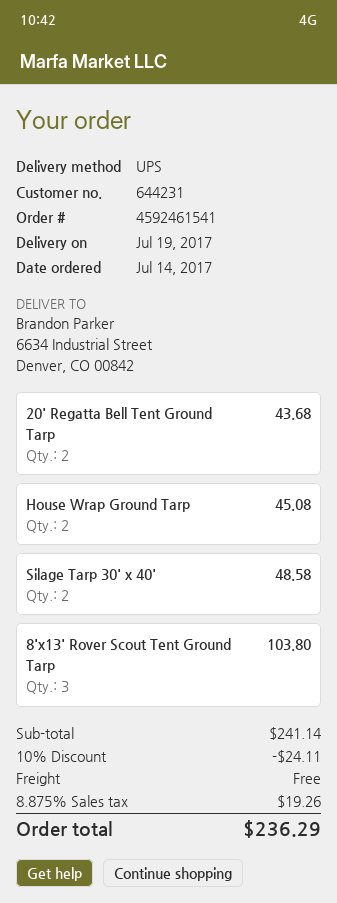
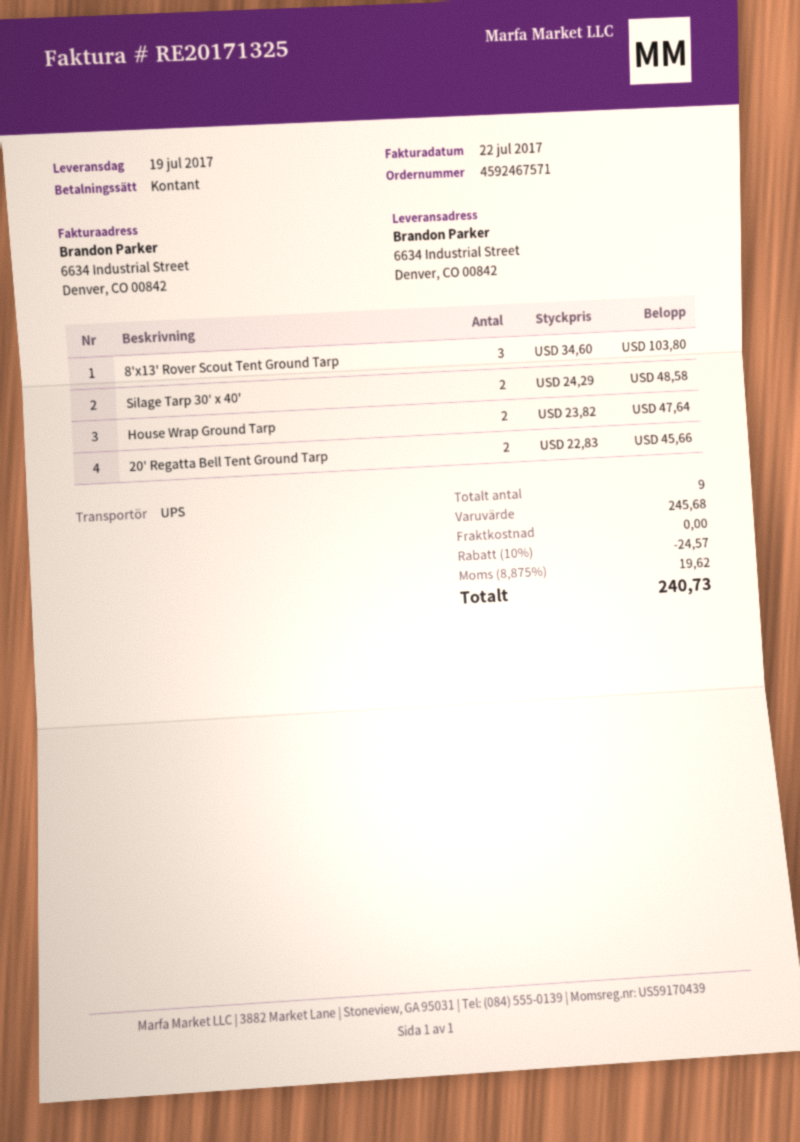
order number: 4592461541 -> 4592467571
20' Regatta Bell Tent Ground Tarp: 2 for 43.68 -> 2 for 45.66
House Wrap Ground Tarp: 2 for 45.08 -> 2 for 47.64
subtotal: 241.14 -> 245.68
discount: 10% = 24.11 -> 10% = 24.57
tax: 8.875% = 19.26 -> 8.875% = 19.62
total: 236.29 -> 240.73

